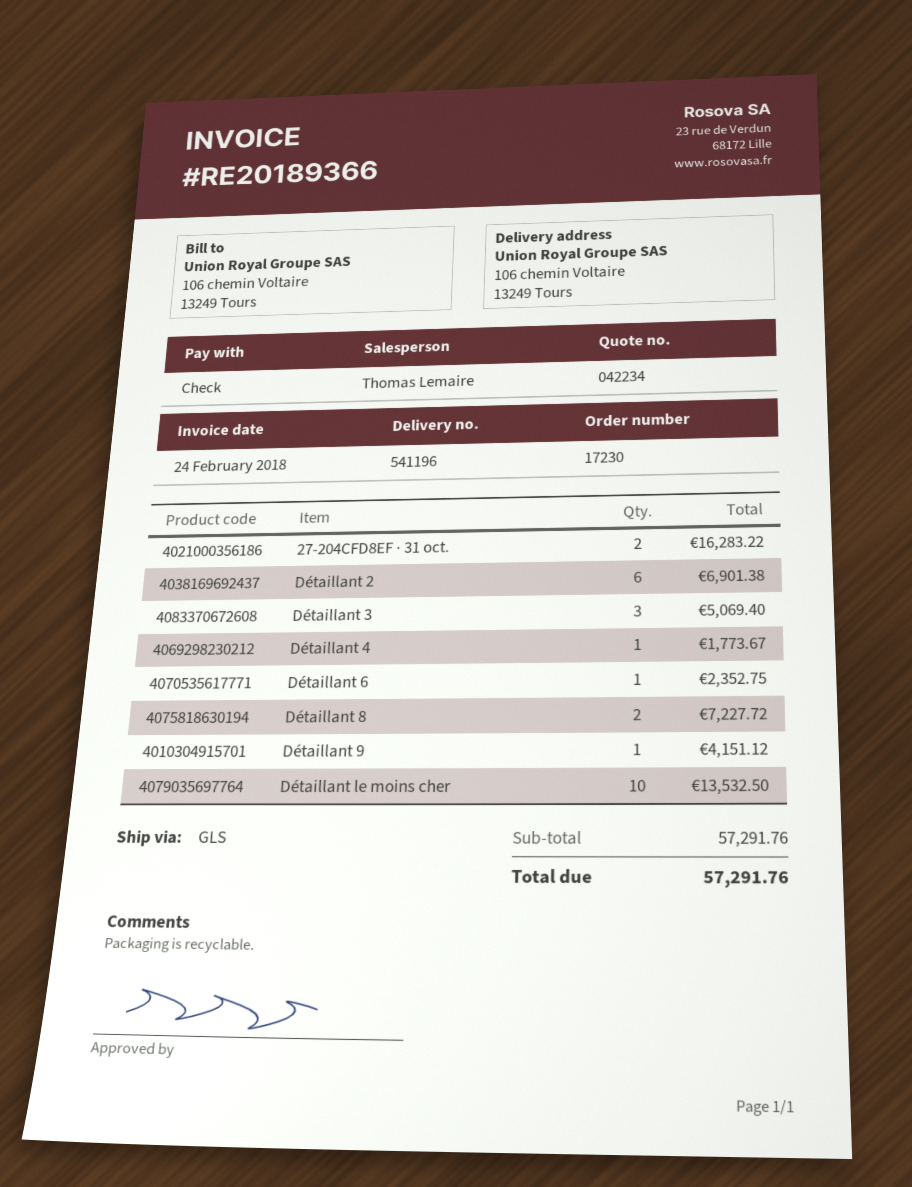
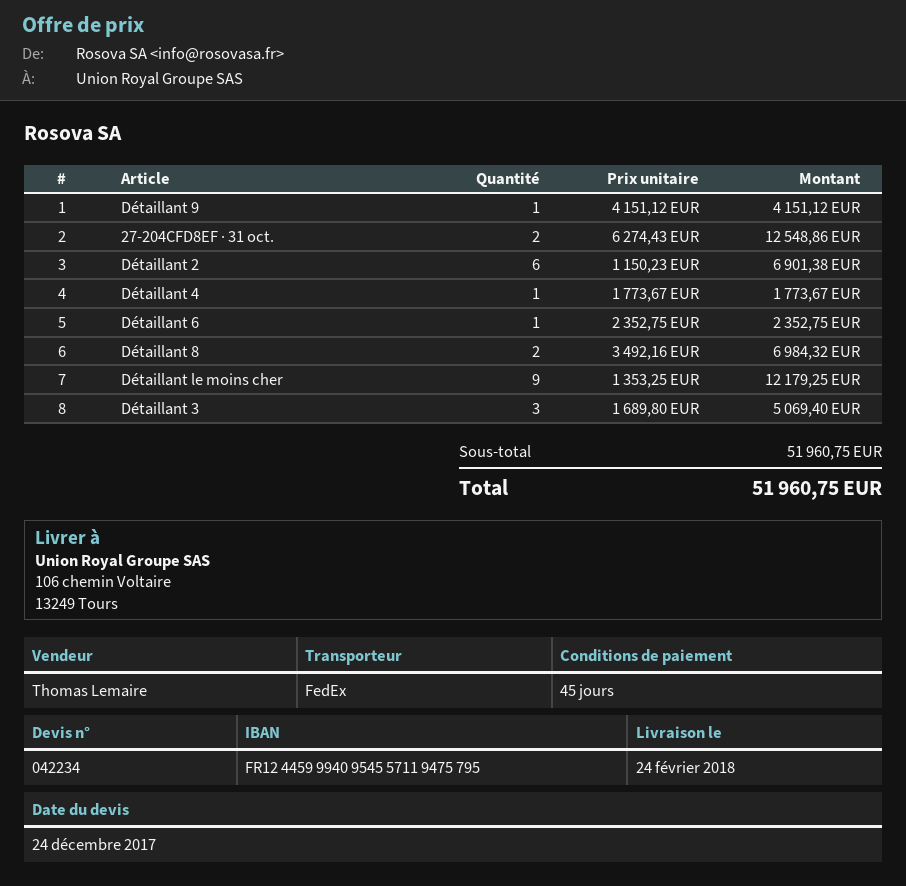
shipping method: GLS -> FedEx
27-204CFD8EF · 31 oct.: 2 for 16283.22 -> 2 for 12548.86
Détaillant 8: 2 for 7227.72 -> 2 for 6984.32
Détaillant le moins cher: 10 for 13532.50 -> 9 for 12179.25
subtotal: 57291.76 -> 51960.75
total: 57291.76 -> 51960.75

